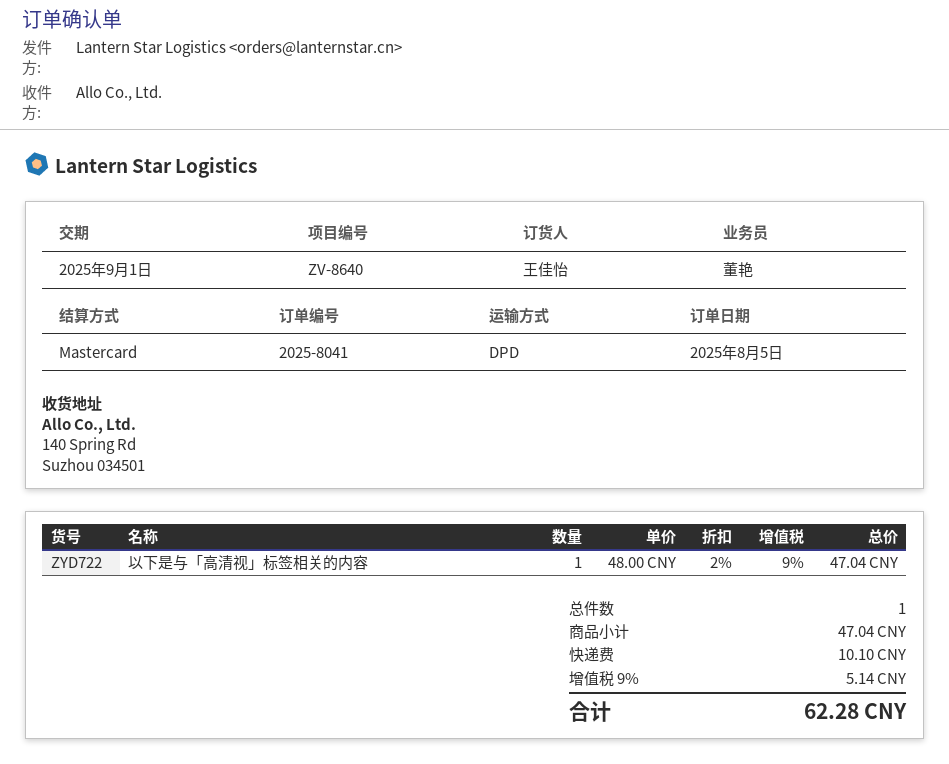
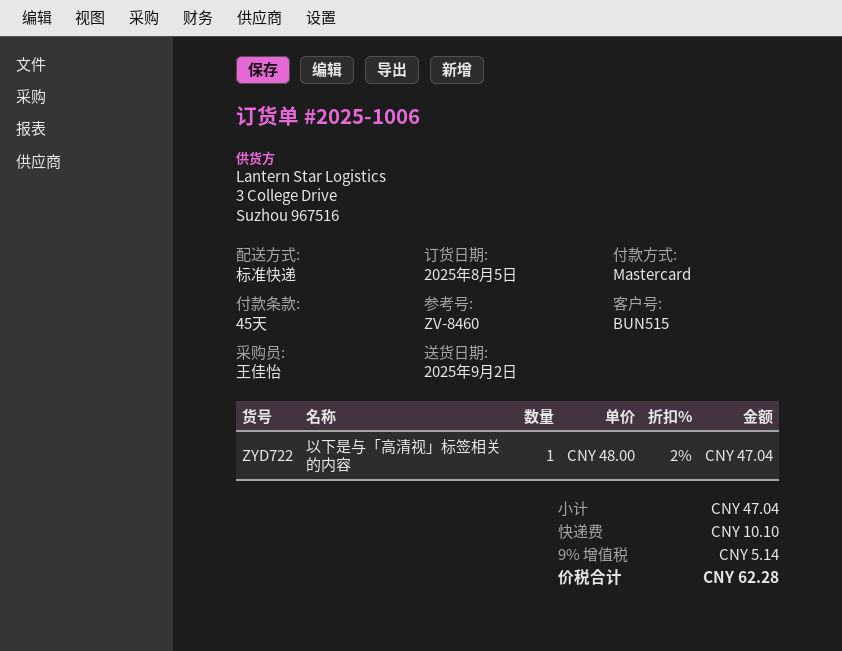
order number: 2025-8041 -> 2025-1006
delivery date: 2025-09-01 -> 2025-09-02
reference: ZV-8640 -> ZV-8460
shipping method: DPD -> standard

